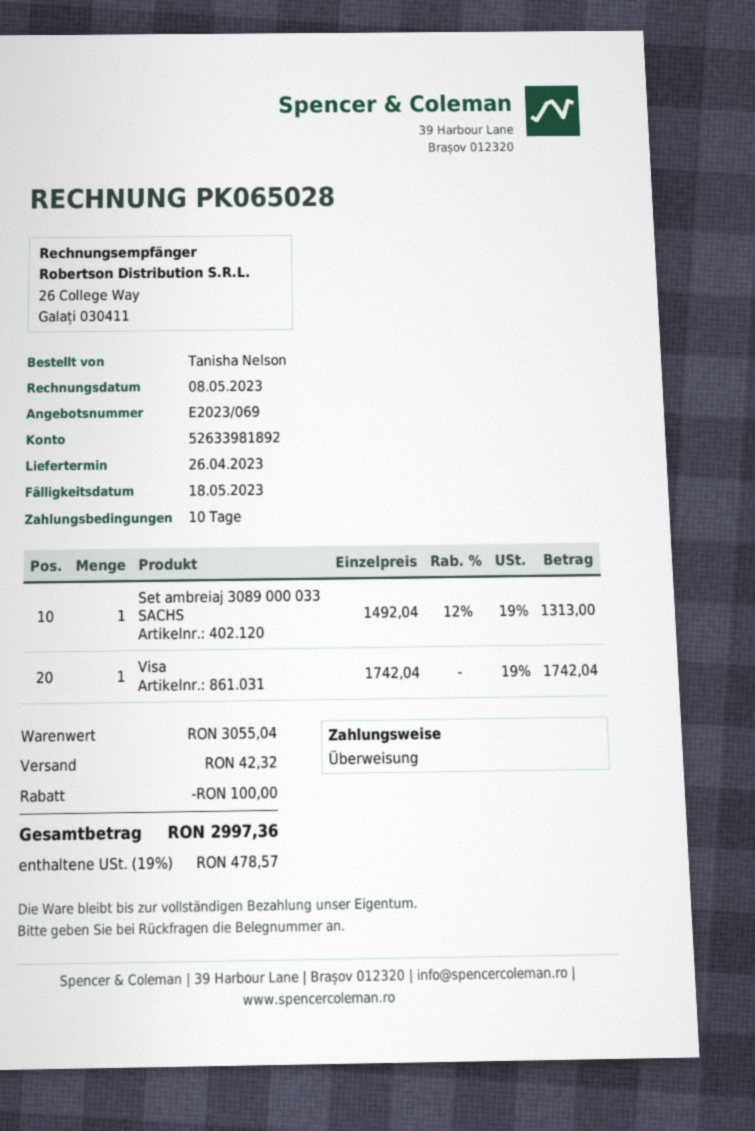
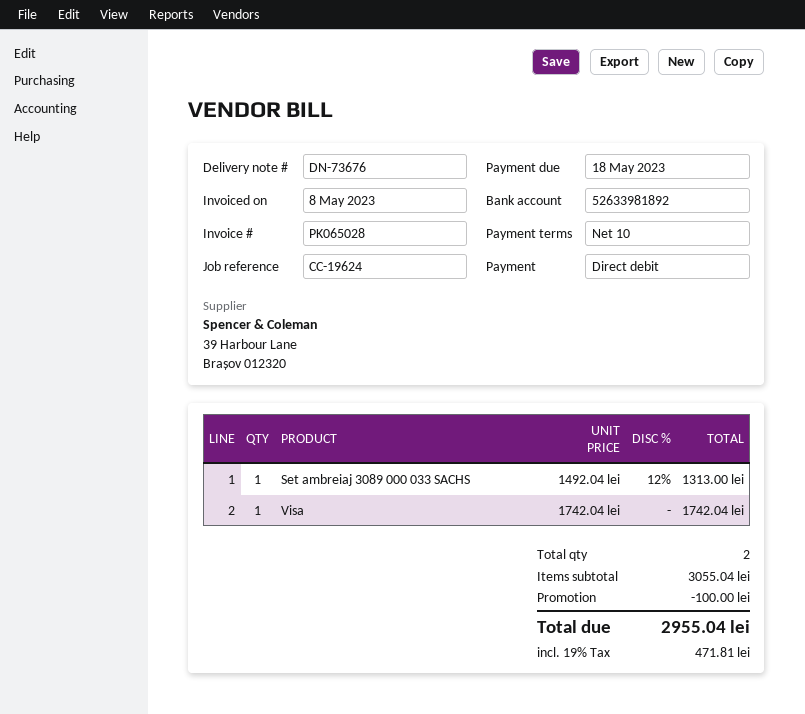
payment method: bank transfer -> direct debit
shipping: 42.32 -> none
tax: 19% = 478.57 -> 19% = 471.81
total: 2997.36 -> 2955.04

